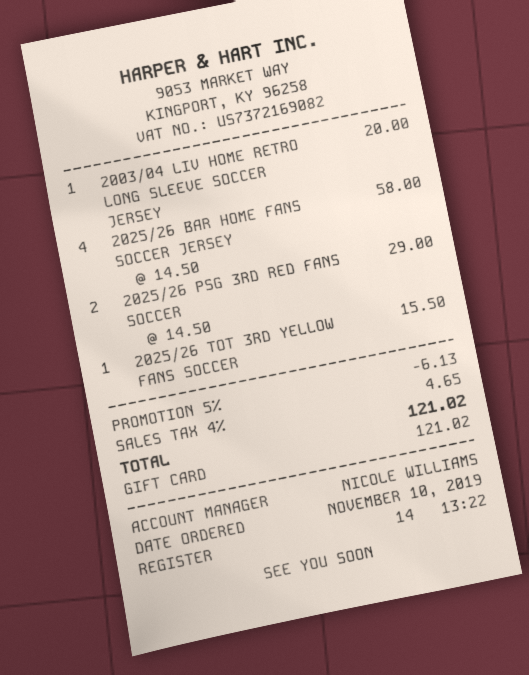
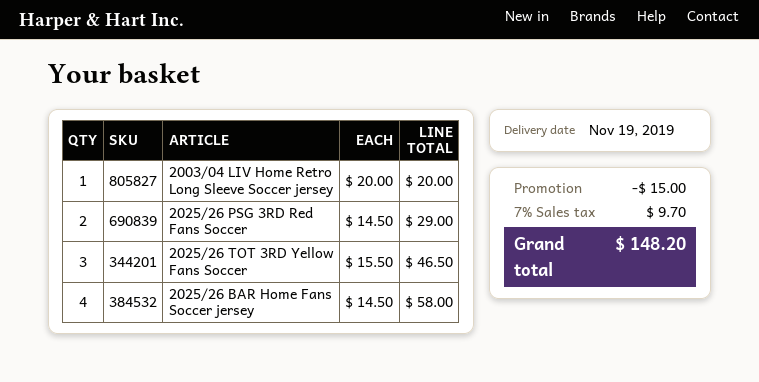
2025/26 TOT 3RD YELLOW FANS SOCCER: 1 x 15.50 = 15.50 -> 3 x 15.50 = 46.50
discount: 6.13 -> 15.00
tax: 4% = 4.65 -> 7% = 9.70
total: 121.02 -> 148.20

